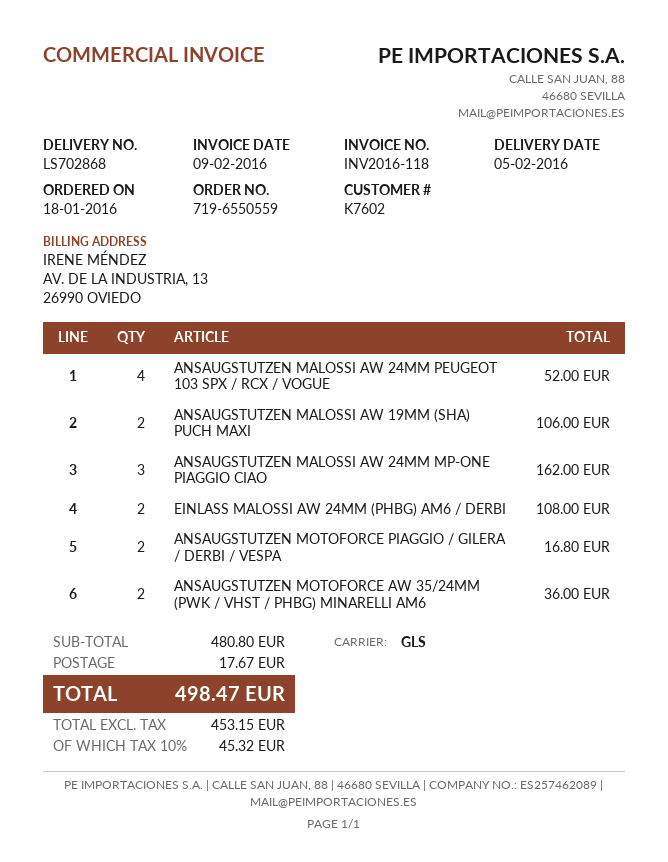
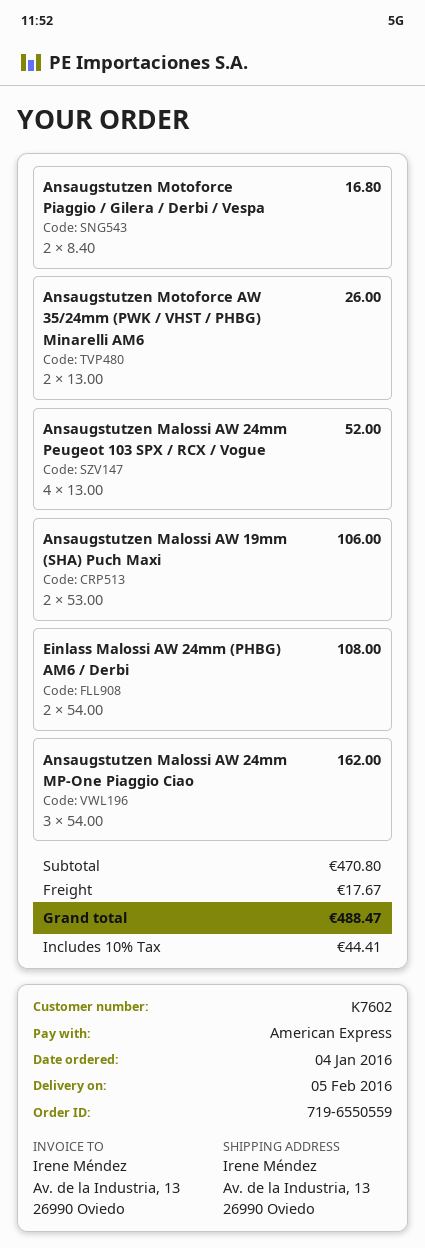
order date: 2016-01-18 -> 2016-01-04
ANSAUGSTUTZEN MOTOFORCE AW 35/24MM (PWK / VHST / PHBG) MINARELLI AM6: 2 for 36.00 -> 2 for 26.00
subtotal: 480.80 -> 470.80
tax: 10% = 45.32 -> 10% = 44.41
total: 498.47 -> 488.47

